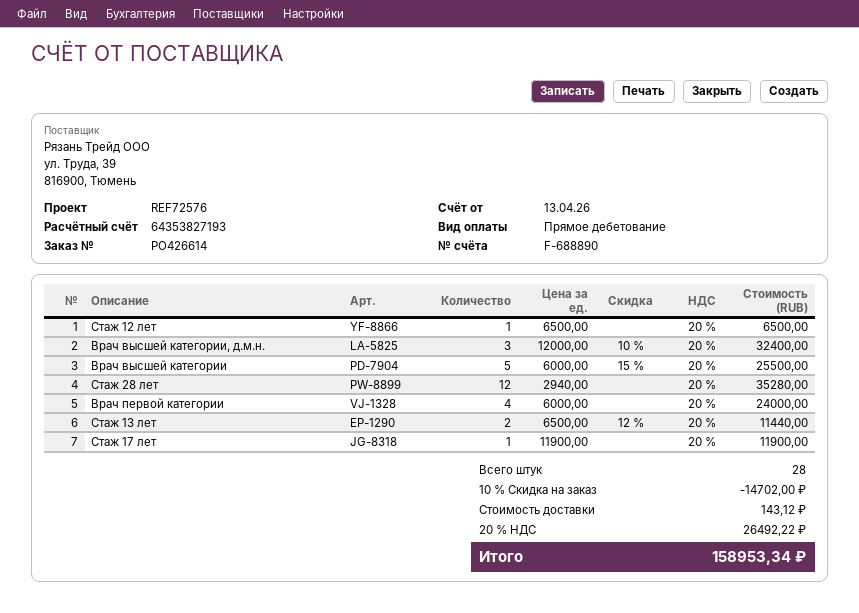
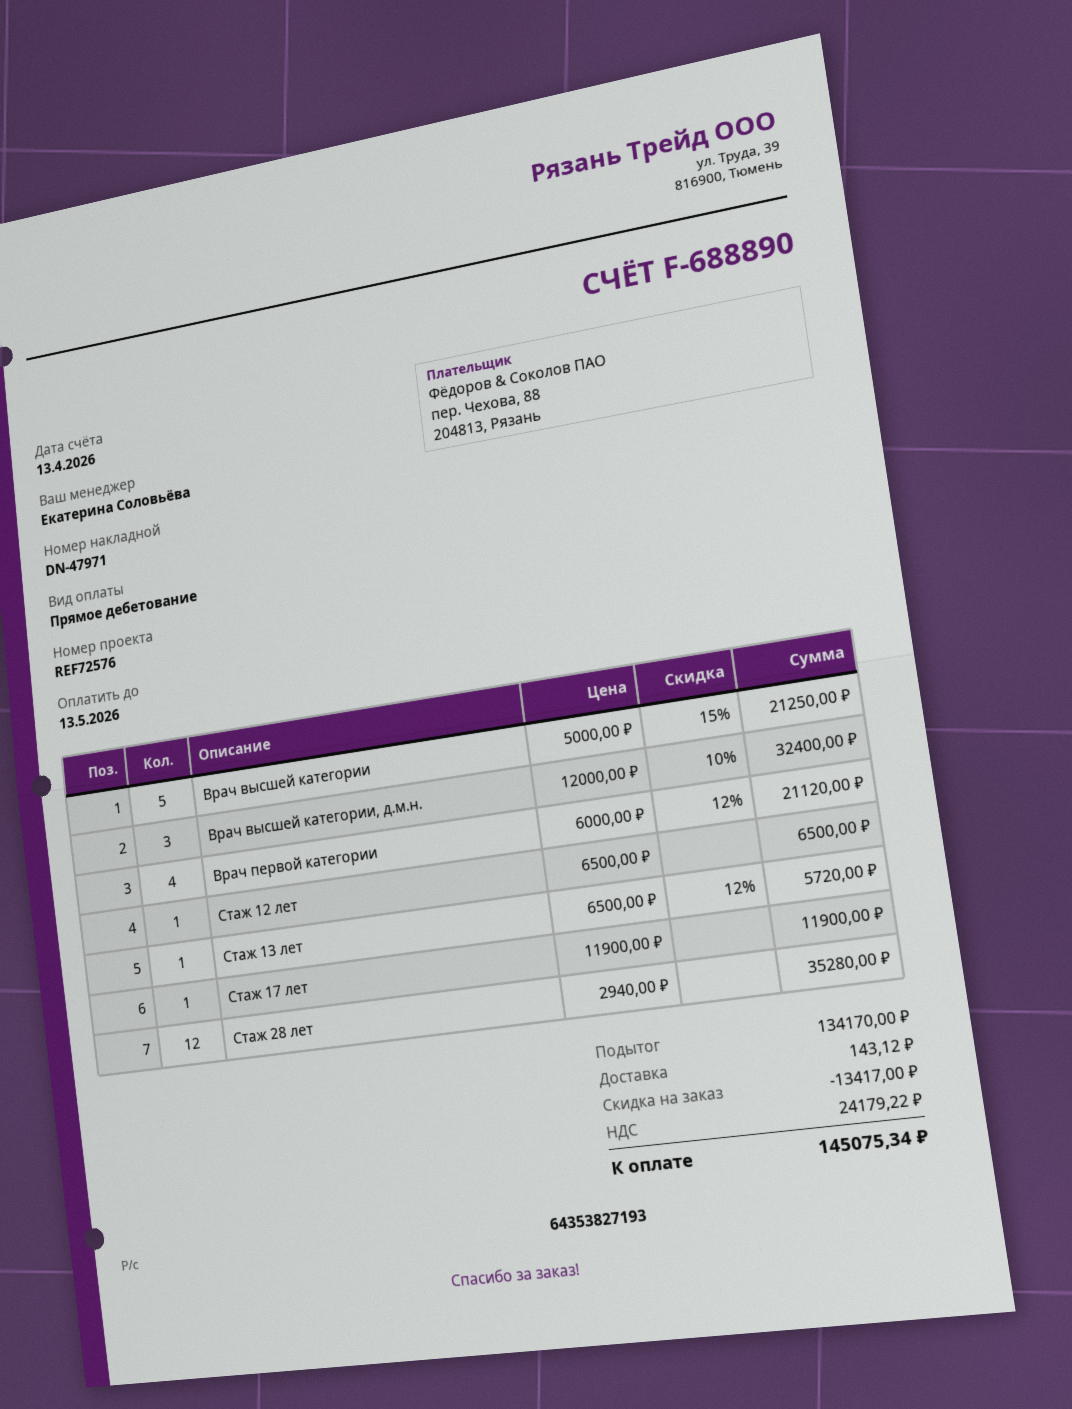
Врач высшей категории: 5 x 6000.00 - 15% = 25500.00 -> 5 x 5000.00 - 15% = 21250.00
Врач первой категории: 4 x 6000.00 = 24000.00 -> 4 x 6000.00 - 12% = 21120.00
Стаж 13 лет: 2 x 6500.00 - 12% = 11440.00 -> 1 x 6500.00 - 12% = 5720.00
discount: 14702.00 -> 13417.00
tax: 26492.22 -> 24179.22
total: 158953.34 -> 145075.34

